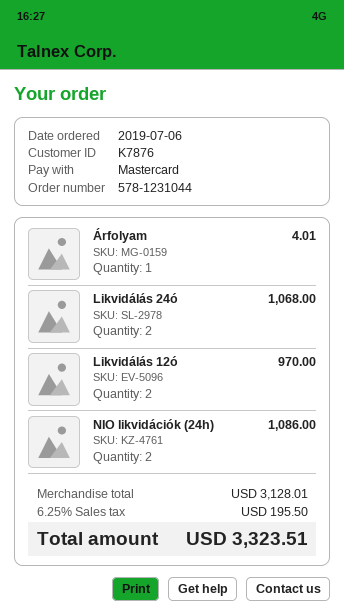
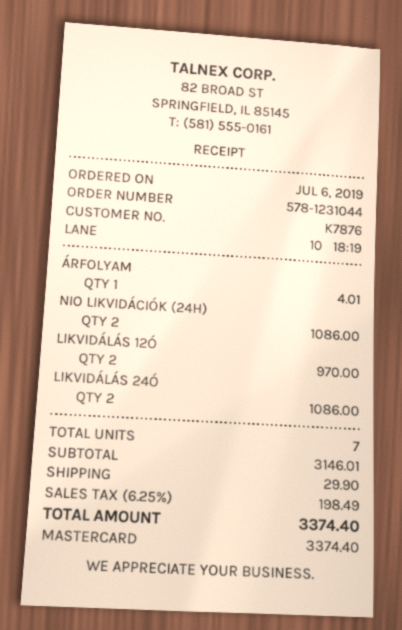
Likvidálás 24ó: 2 for 1068.00 -> 2 for 1086.00
subtotal: 3128.01 -> 3146.01
shipping: none -> 29.90
tax: 6.25% = 195.50 -> 6.25% = 198.49
total: 3323.51 -> 3374.40

